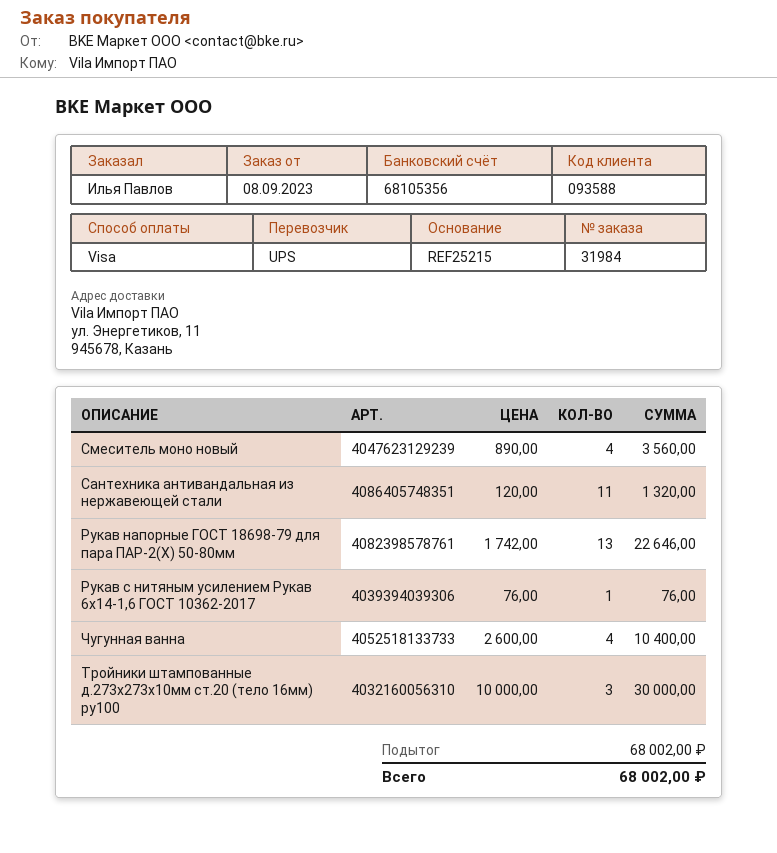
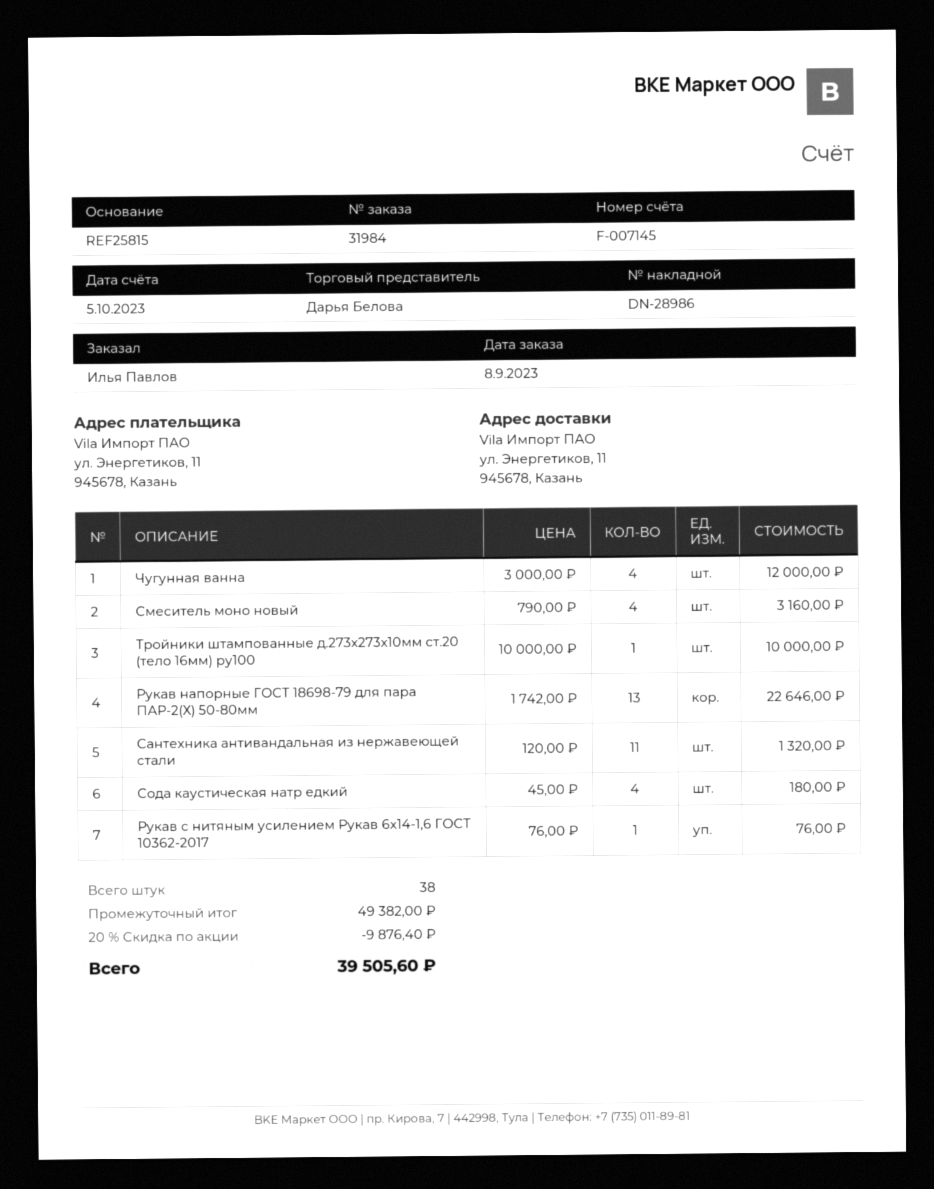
reference: REF25215 -> REF25815
Смеситель моно новый: 4 x 890.00 = 3560.00 -> 4 x 790.00 = 3160.00
Чугунная ванна: 4 x 2600.00 = 10400.00 -> 4 x 3000.00 = 12000.00
Тройники штампованные д.273х273х10мм ст.20 (тело 16мм) ру100: 3 x 10000.00 = 30000.00 -> 1 x 10000.00 = 10000.00
Сода каустическая натр едкий: none -> 4 x 45.00 = 180.00
subtotal: 68002.00 -> 49382.00
discount: none -> 20% = 9876.40
total: 68002.00 -> 39505.60

